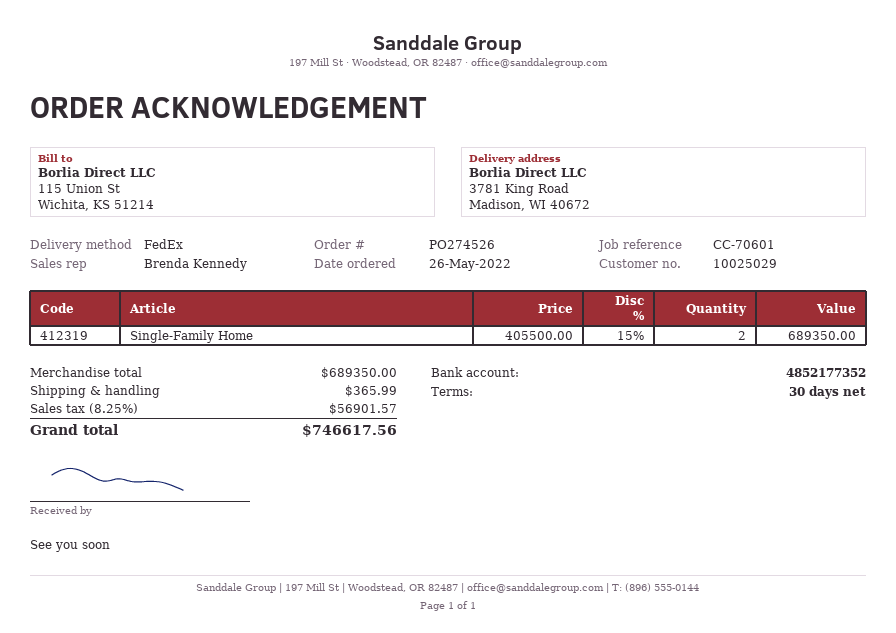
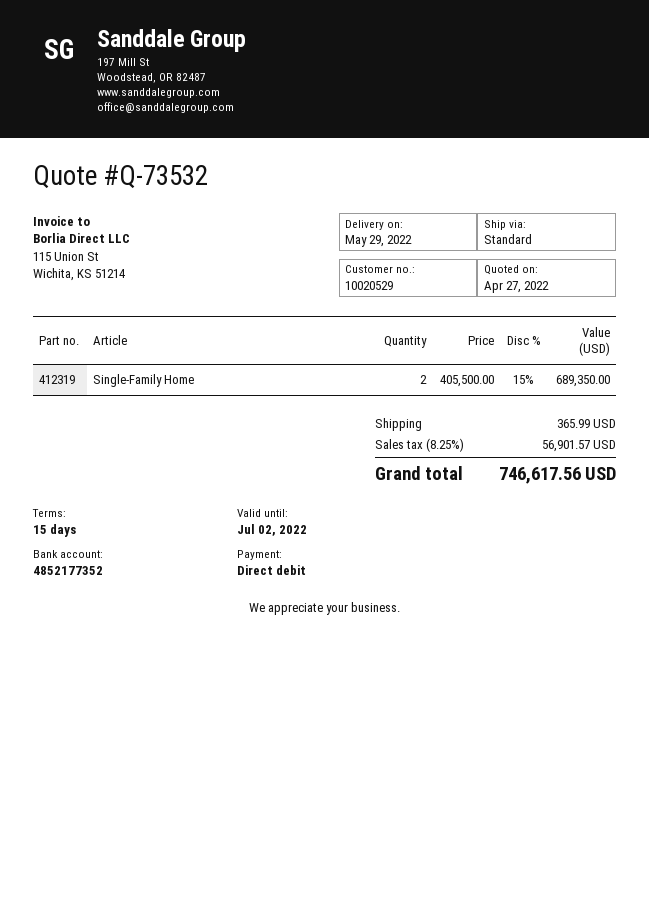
payment terms: 30 days -> 15 days
customer number: 10025029 -> 10020529
shipping method: FedEx -> standard

